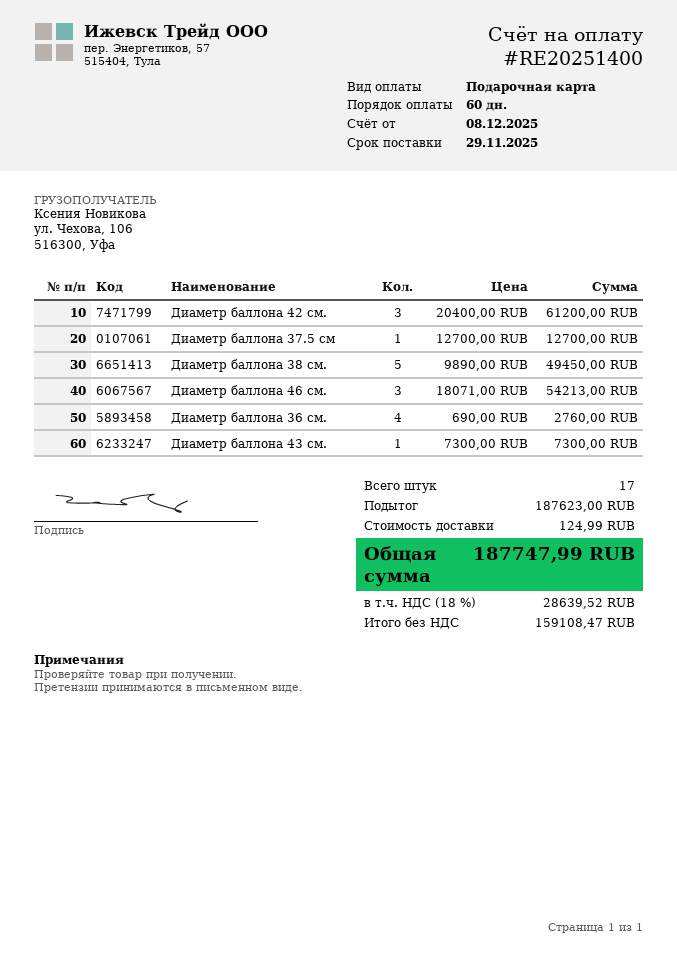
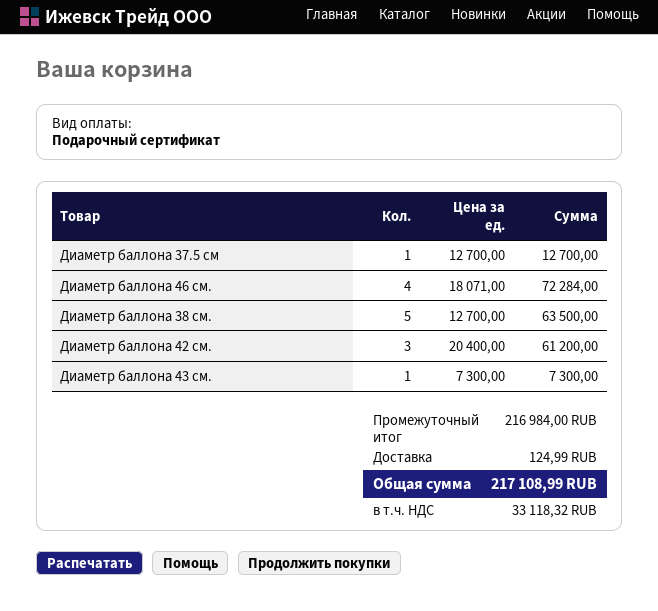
Диаметр баллона 38 см.: 5 x 9890.00 = 49450.00 -> 5 x 12700.00 = 63500.00
Диаметр баллона 46 см.: 3 x 18071.00 = 54213.00 -> 4 x 18071.00 = 72284.00
Диаметр баллона 36 см.: 4 x 690.00 = 2760.00 -> none
subtotal: 187623.00 -> 216984.00
tax: 28639.52 -> 33118.32
total: 187747.99 -> 217108.99

